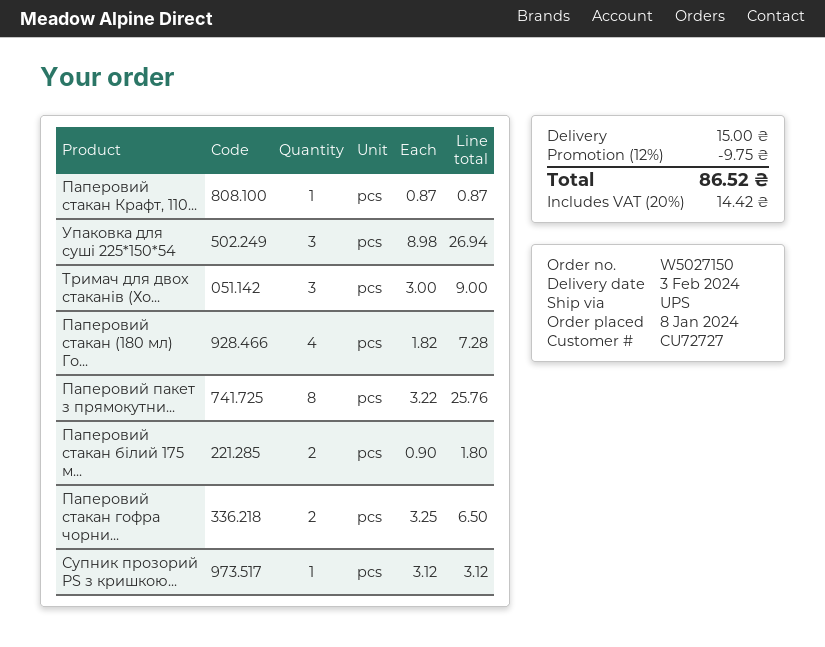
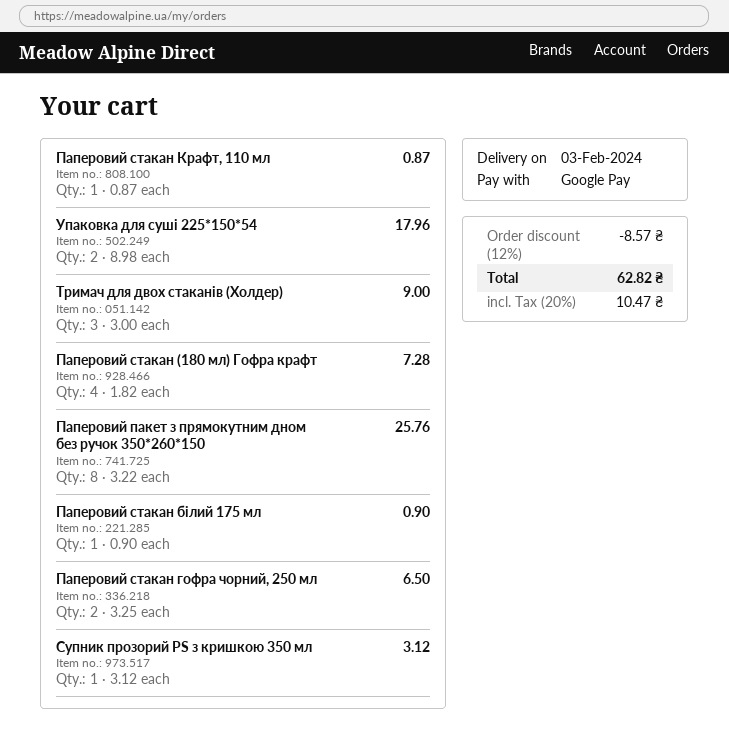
Упаковка для суші 225*150*54: 3 x 8.98 = 26.94 -> 2 x 8.98 = 17.96
Паперовий стакан білий 175 м...: 2 x 0.90 = 1.80 -> 1 x 0.90 = 0.90
discount: 12% = 9.75 -> 12% = 8.57
shipping: 15.00 -> none
tax: 20% = 14.42 -> 20% = 10.47
total: 86.52 -> 62.82

